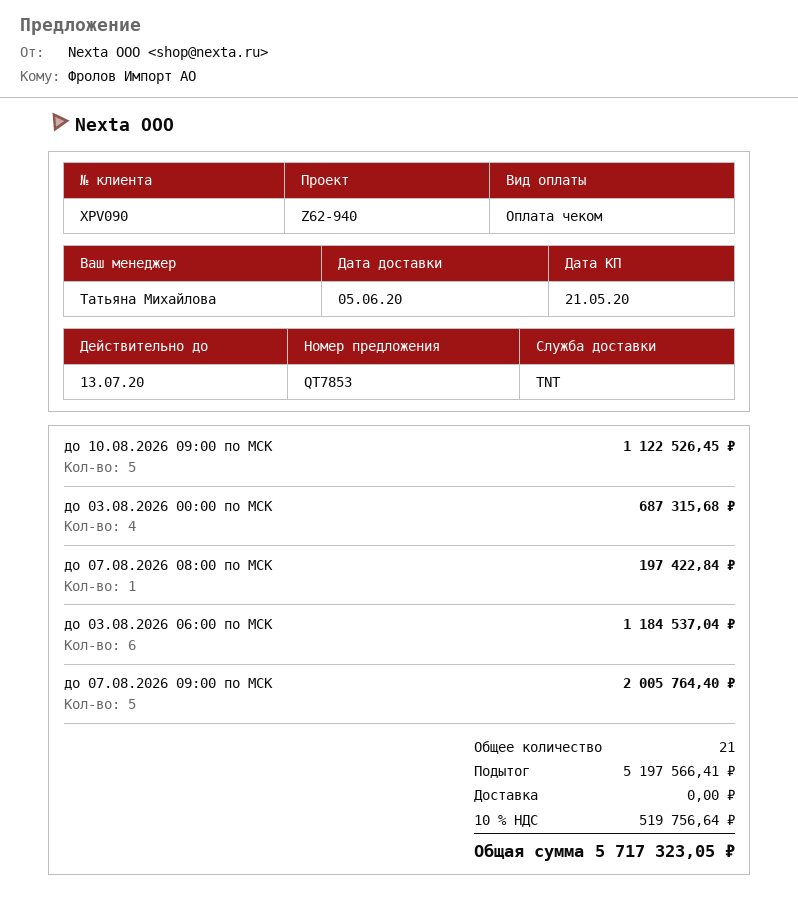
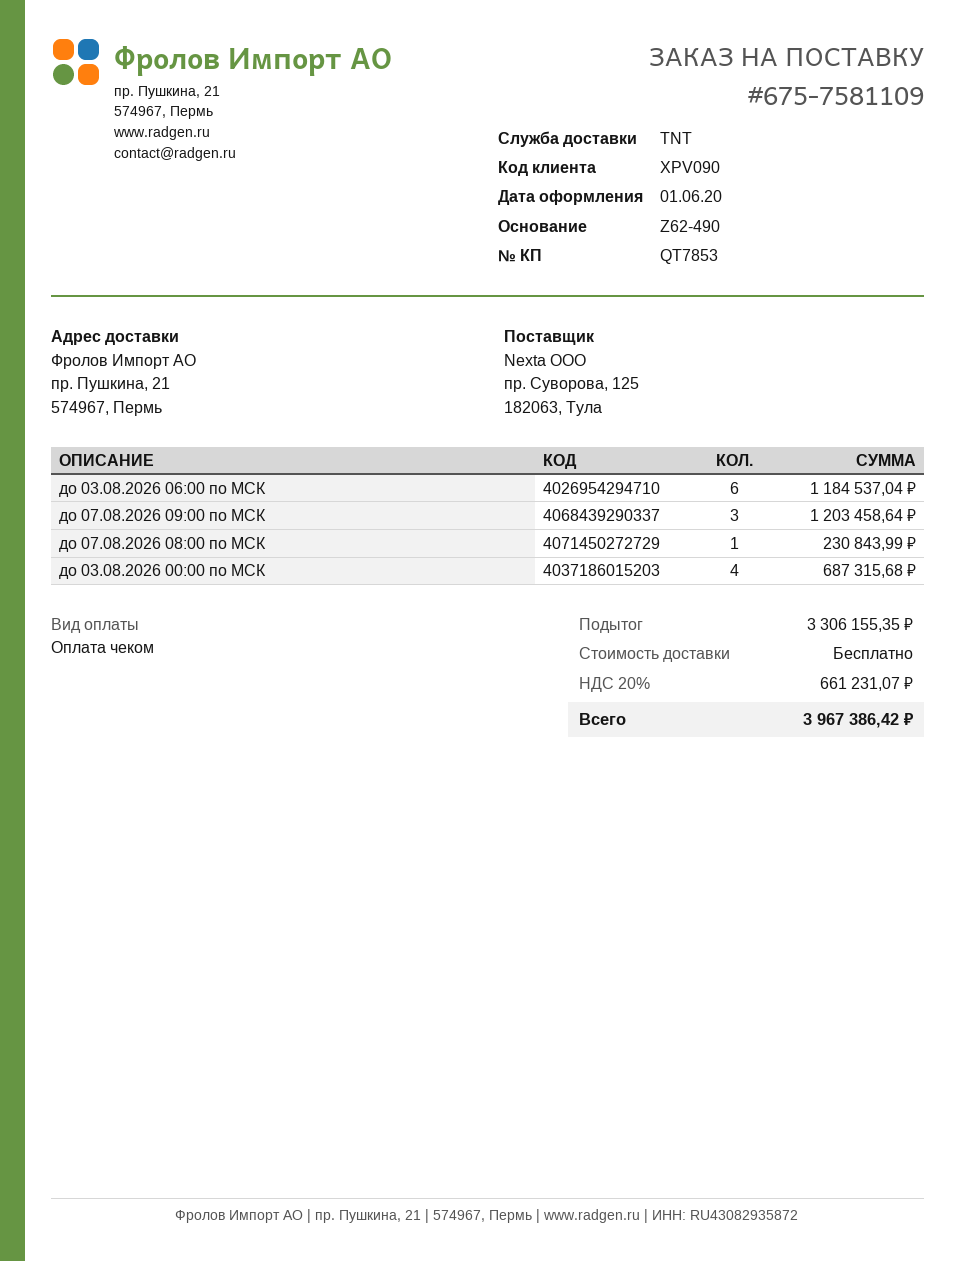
reference: Z62-940 -> Z62-490
до 10.08.2026 09:00 по МСК: 5 for 1122526.45 -> none
до 07.08.2026 08:00 по МСК: 1 for 197422.84 -> 1 for 230843.99
до 07.08.2026 09:00 по МСК: 5 for 2005764.40 -> 3 for 1203458.64
subtotal: 5197566.41 -> 3306155.35
tax: 10% = 519756.64 -> 20% = 661231.07
total: 5717323.05 -> 3967386.42

